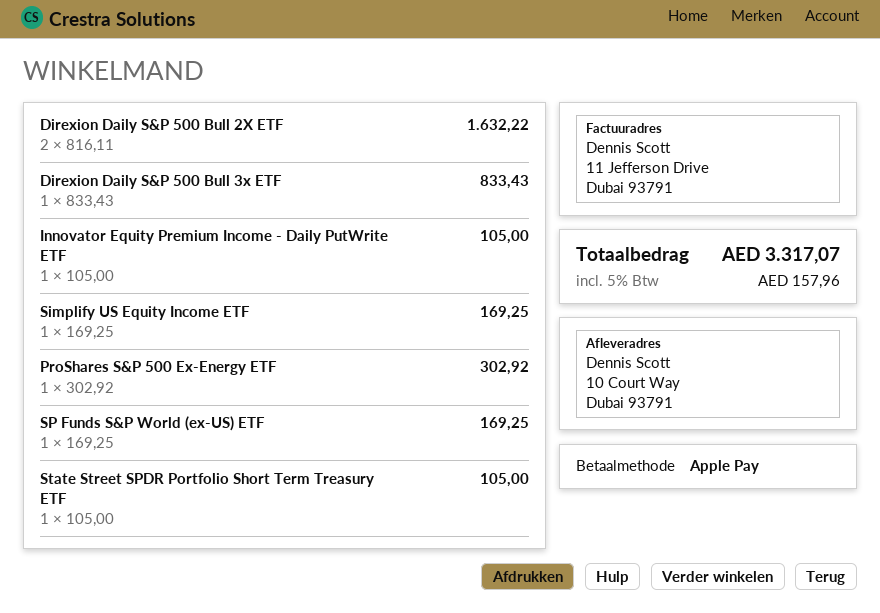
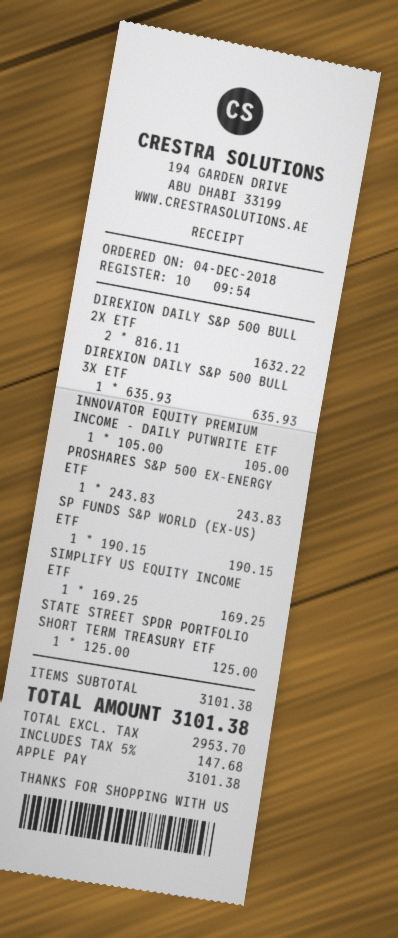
Direxion Daily S&P 500 Bull 3x ETF: 1 x 833.43 = 833.43 -> 1 x 635.93 = 635.93
ProShares S&P 500 Ex-Energy ETF: 1 x 302.92 = 302.92 -> 1 x 243.83 = 243.83
SP Funds S&P World (ex-US) ETF: 1 x 169.25 = 169.25 -> 1 x 190.15 = 190.15
State Street SPDR Portfolio Short Term Treasury ETF: 1 x 105.00 = 105.00 -> 1 x 125.00 = 125.00
tax: 5% = 157.96 -> 5% = 147.68
total: 3317.07 -> 3101.38

